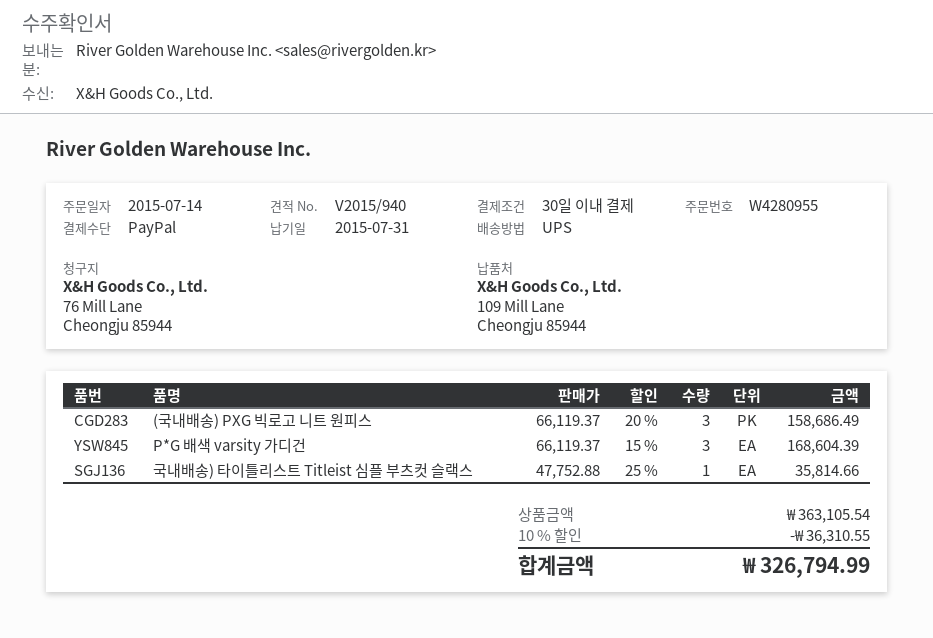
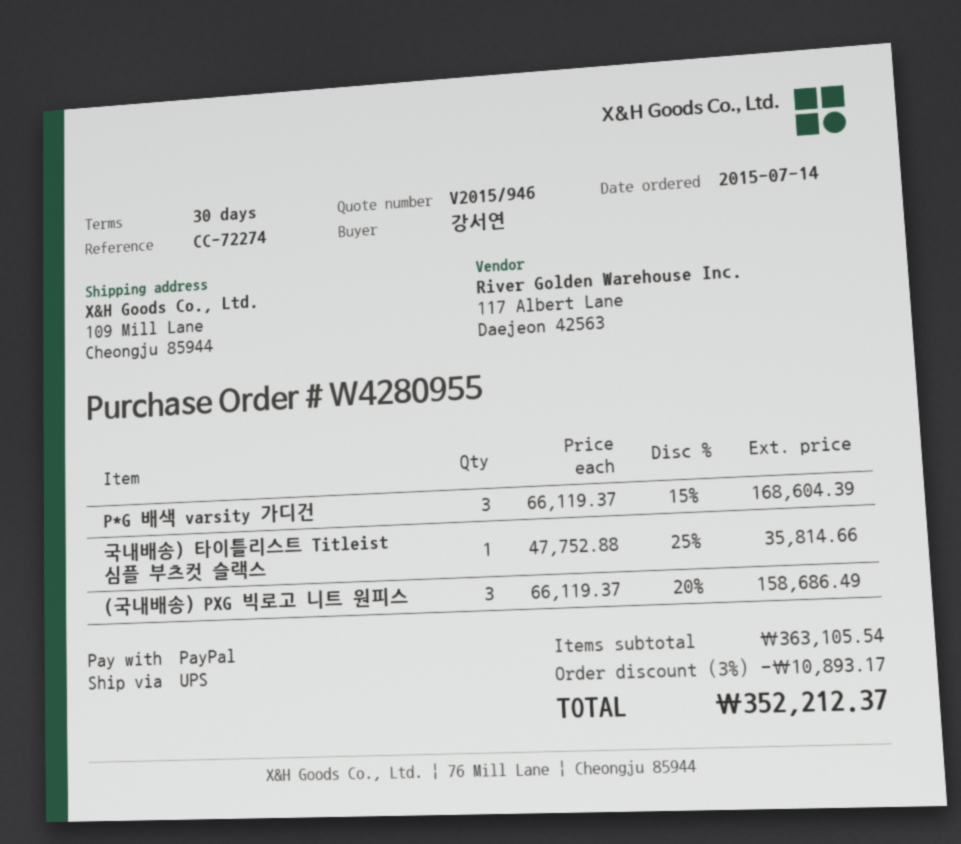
quote number: V2015/940 -> V2015/946
discount: 10% = 36310.55 -> 3% = 10893.17
total: 326794.99 -> 352212.37

